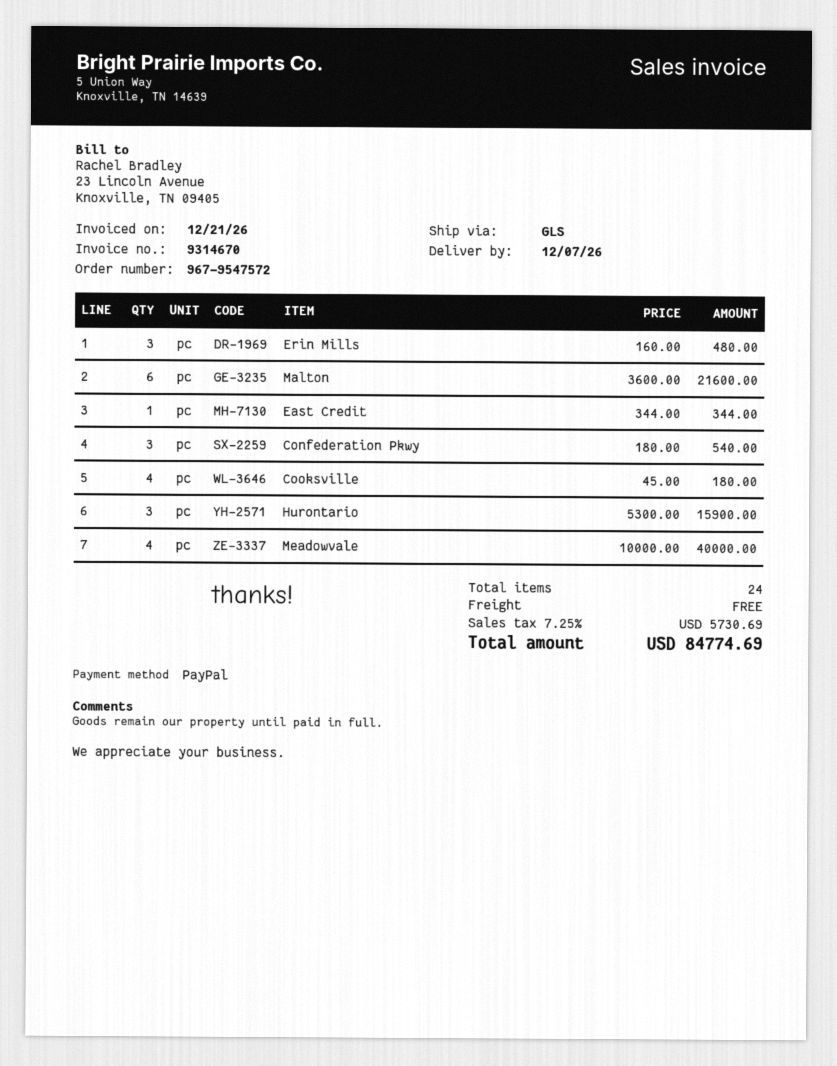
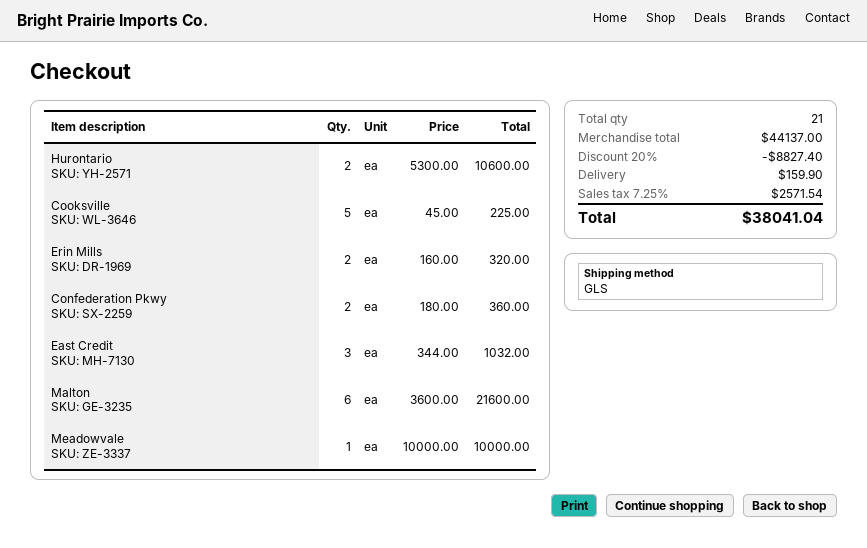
Erin Mills: 3 x 160.00 = 480.00 -> 2 x 160.00 = 320.00
East Credit: 1 x 344.00 = 344.00 -> 3 x 344.00 = 1032.00
Confederation Pkwy: 3 x 180.00 = 540.00 -> 2 x 180.00 = 360.00
Cooksville: 4 x 45.00 = 180.00 -> 5 x 45.00 = 225.00
Hurontario: 3 x 5300.00 = 15900.00 -> 2 x 5300.00 = 10600.00
Meadowvale: 4 x 10000.00 = 40000.00 -> 1 x 10000.00 = 10000.00
total quantity: 24 -> 21
discount: none -> 20% = 8827.40
shipping: 0.00 -> 159.90
tax: 7.25% = 5730.69 -> 7.25% = 2571.54
total: 84774.69 -> 38041.04

